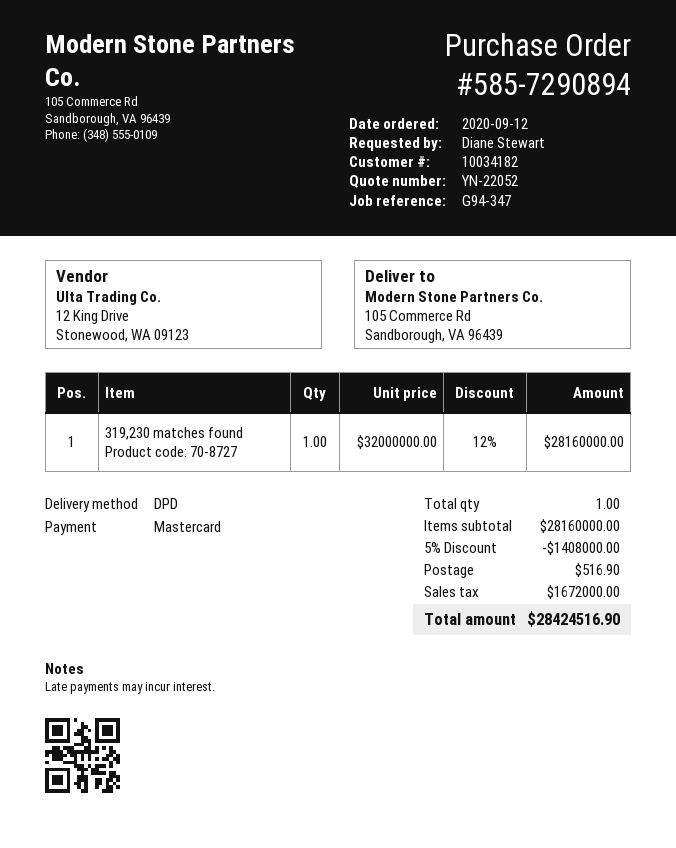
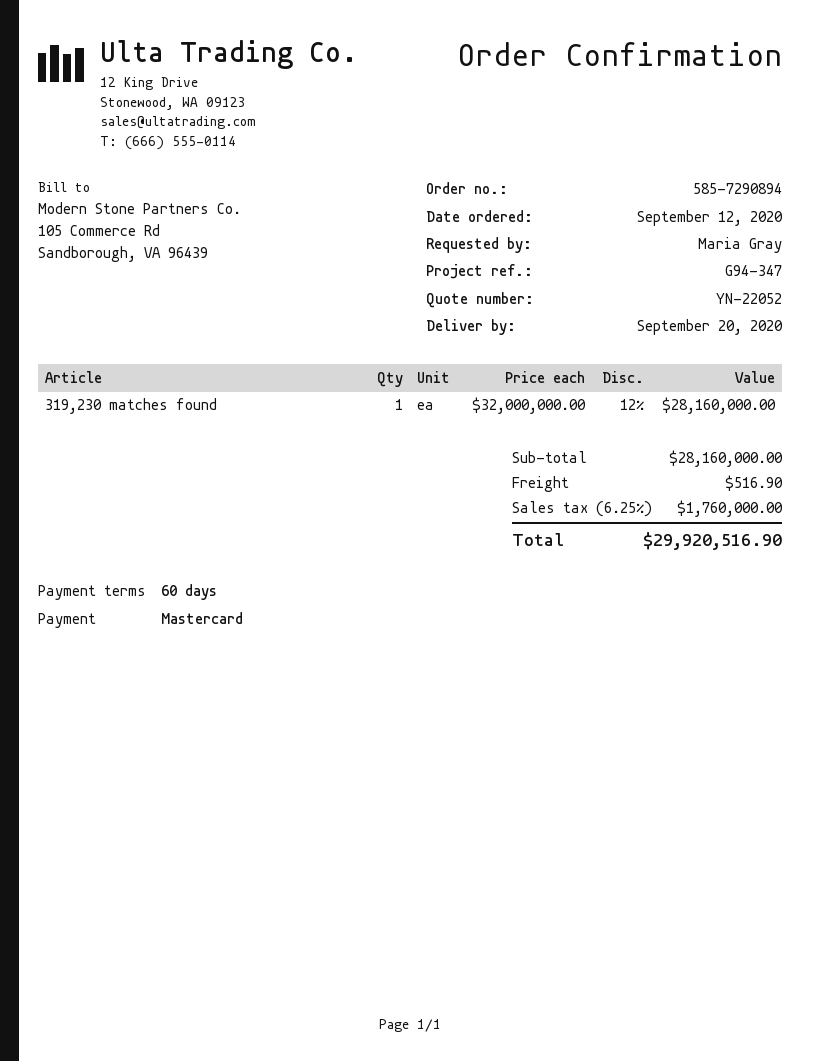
ordered by: Diane Stewart -> Maria Gray
discount: 5% = 1408000.00 -> none
tax: 1672000.00 -> 1760000.00
total: 28424516.90 -> 29920516.90

